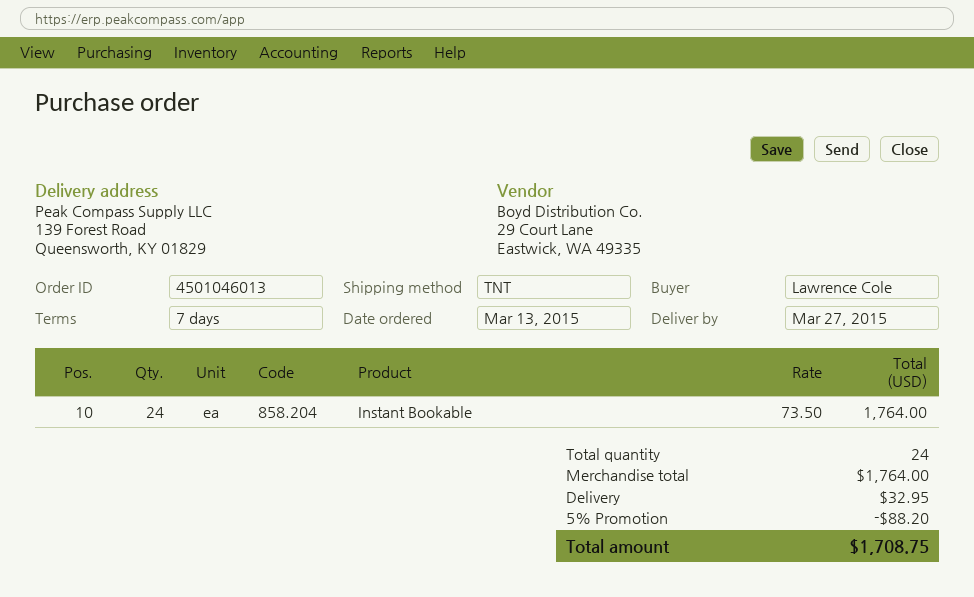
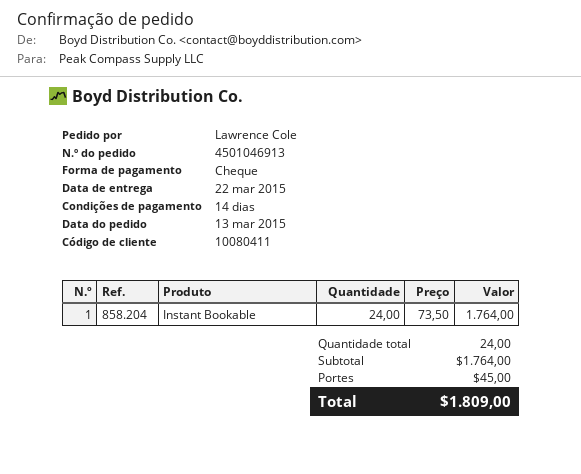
order number: 4501046013 -> 4501046913
delivery date: 2015-03-27 -> 2015-03-22
payment terms: 7 days -> 14 days
discount: 5% = 88.20 -> none
shipping: 32.95 -> 45.00
total: 1708.75 -> 1809.00

